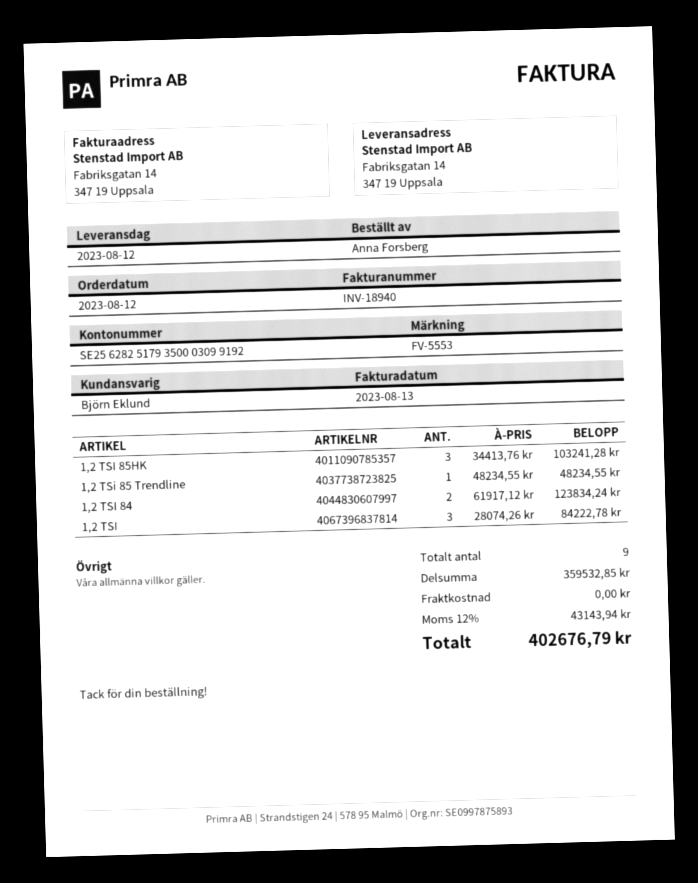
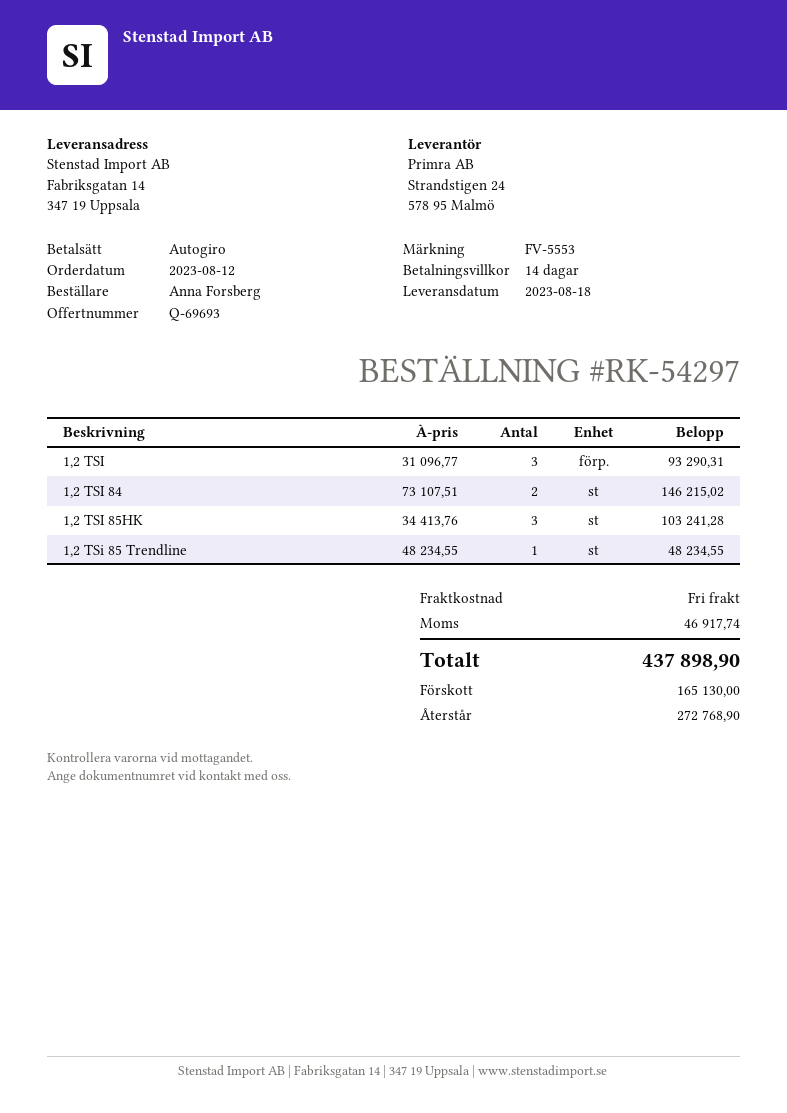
delivery date: 2023-08-12 -> 2023-08-18
1,2 TSI 84: 2 x 61917.12 = 123834.24 -> 2 x 73107.51 = 146215.02
1,2 TSI: 3 x 28074.26 = 84222.78 -> 3 x 31096.77 = 93290.31
tax: 43143.94 -> 46917.74
total: 402676.79 -> 437898.90

